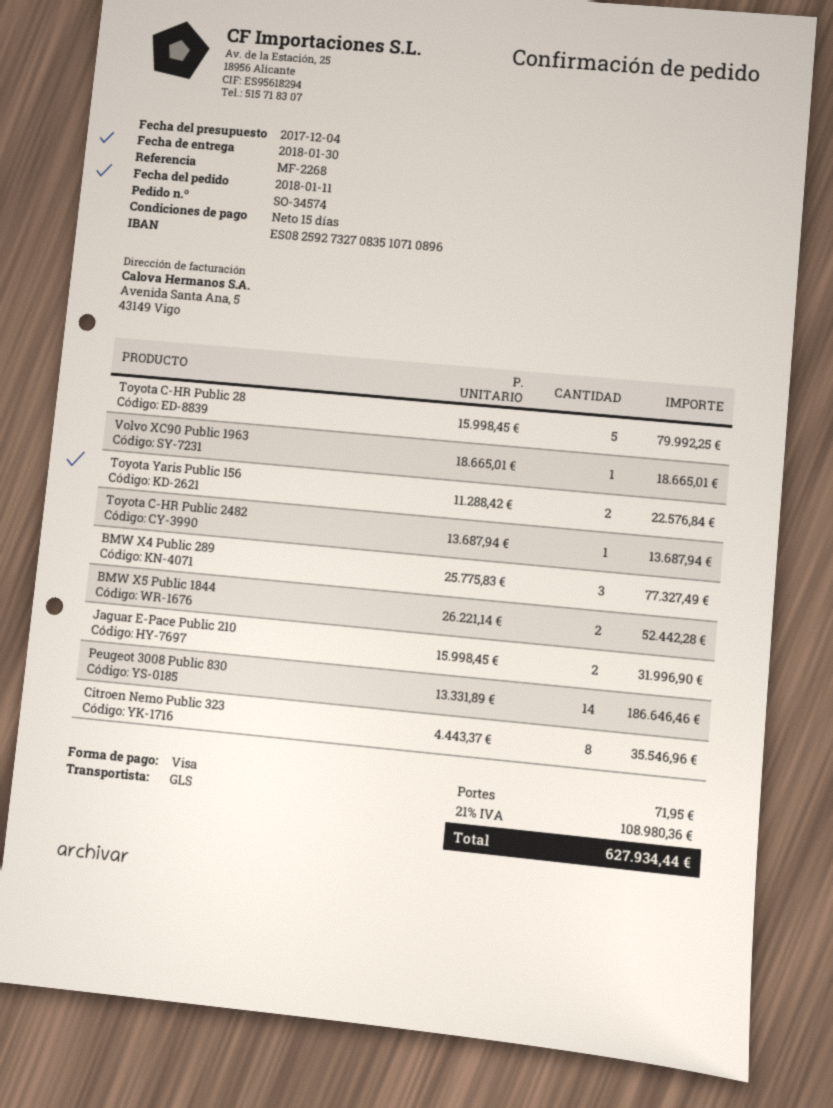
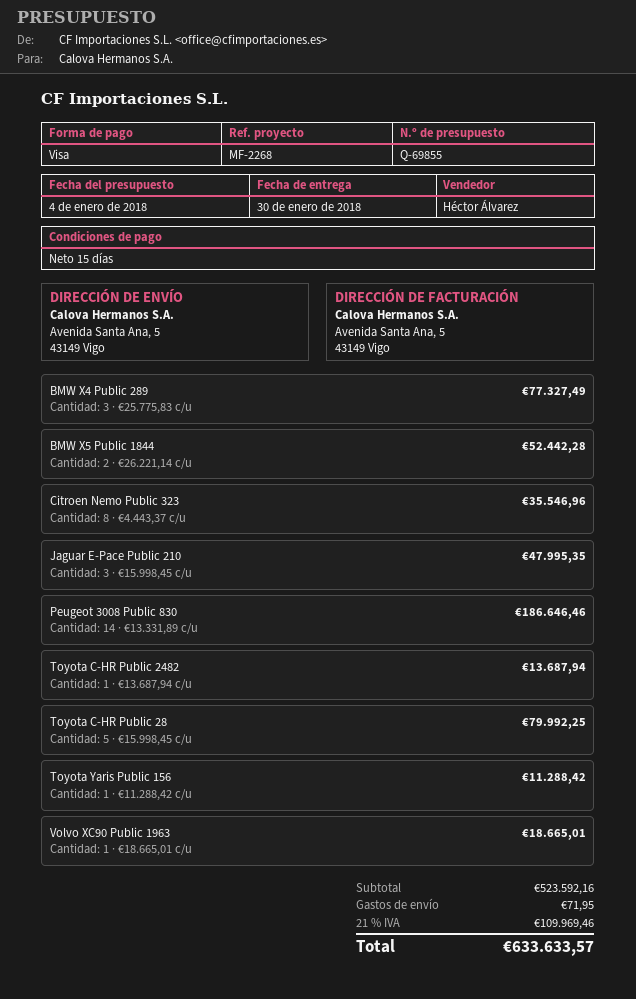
quote date: 2017-12-04 -> 2018-01-04
Toyota Yaris Public 156: 2 x 11288.42 = 22576.84 -> 1 x 11288.42 = 11288.42
Jaguar E-Pace Public 210: 2 x 15998.45 = 31996.90 -> 3 x 15998.45 = 47995.35
tax: 21% = 108980.36 -> 21% = 109969.46
total: 627934.44 -> 633633.57

